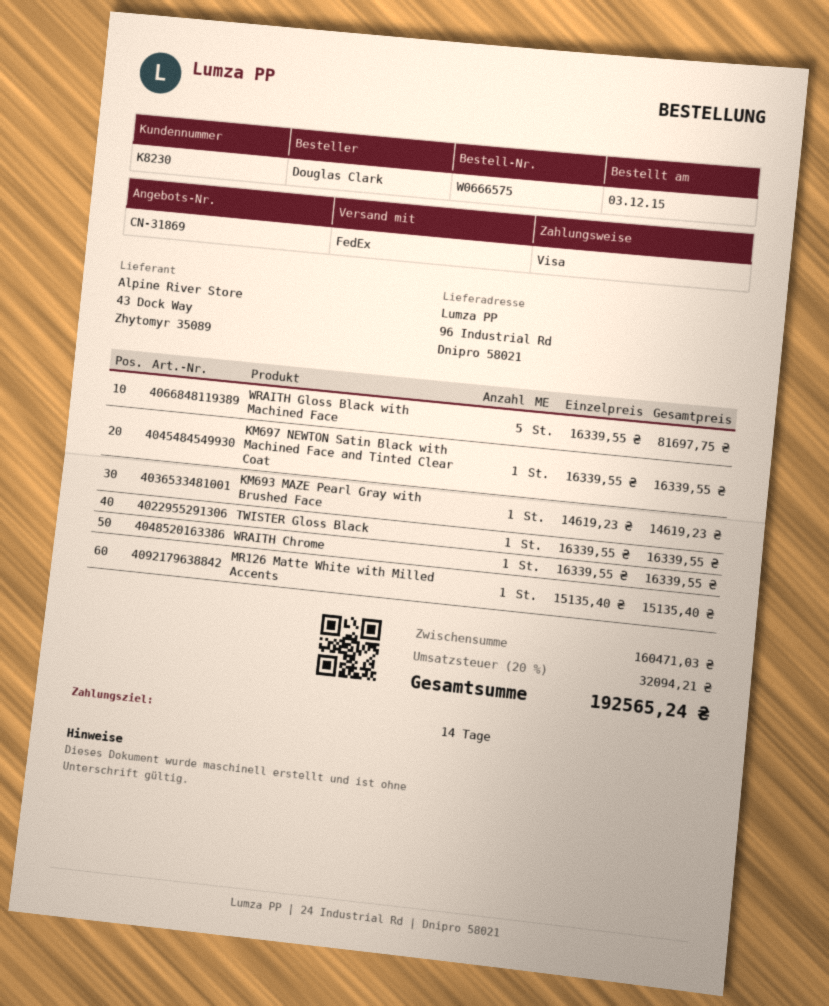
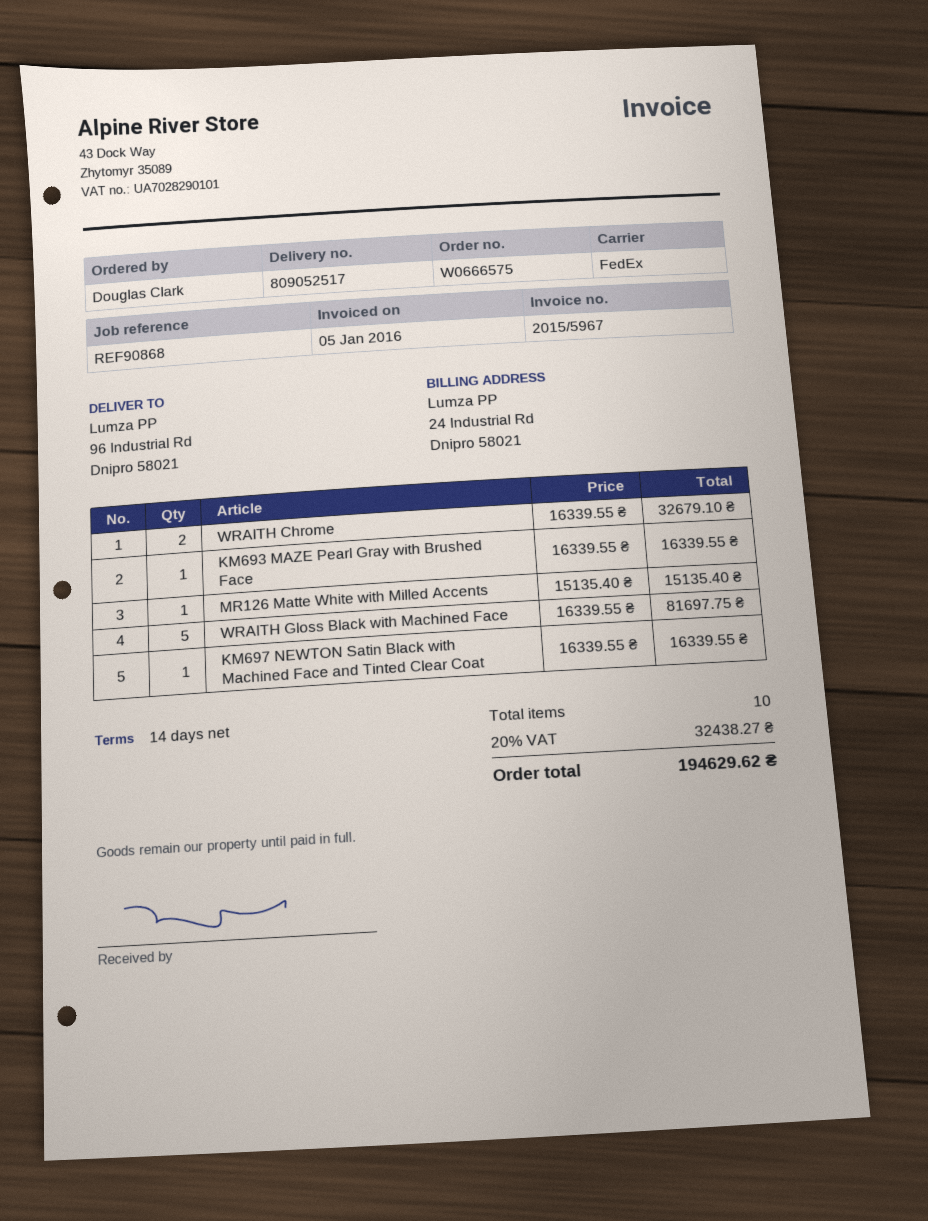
KM693 MAZE Pearl Gray with Brushed Face: 1 x 14619.23 = 14619.23 -> 1 x 16339.55 = 16339.55
TWISTER Gloss Black: 1 x 16339.55 = 16339.55 -> none
WRAITH Chrome: 1 x 16339.55 = 16339.55 -> 2 x 16339.55 = 32679.10
tax: 20% = 32094.21 -> 20% = 32438.27
total: 192565.24 -> 194629.62

